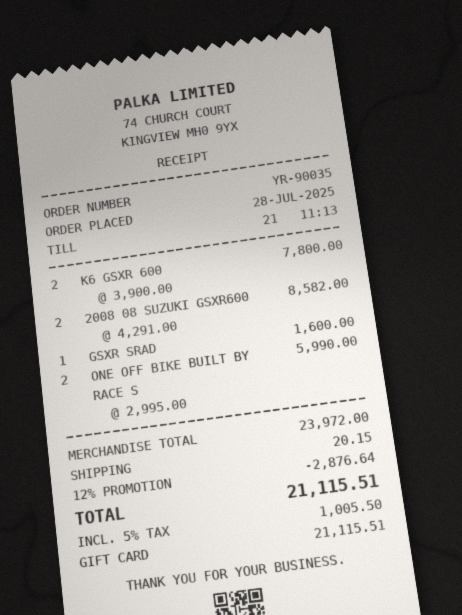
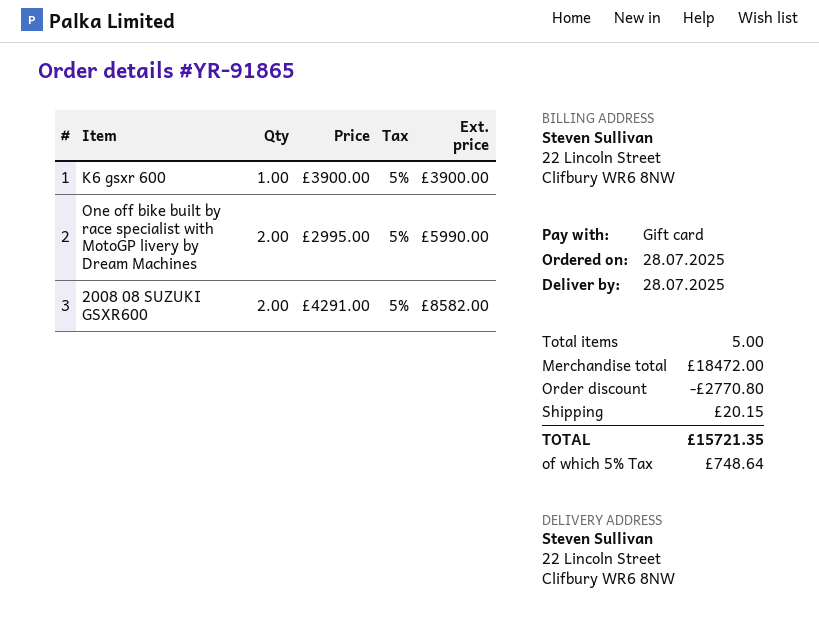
order number: YR-90035 -> YR-91865
K6 GSXR 600: 2 x 3900.00 = 7800.00 -> 1 x 3900.00 = 3900.00
GSXR SRAD: 1 x 1600.00 = 1600.00 -> none
subtotal: 23972.00 -> 18472.00
discount: 2876.64 -> 2770.80
tax: 5% = 1005.50 -> 5% = 748.64
total: 21115.51 -> 15721.35

